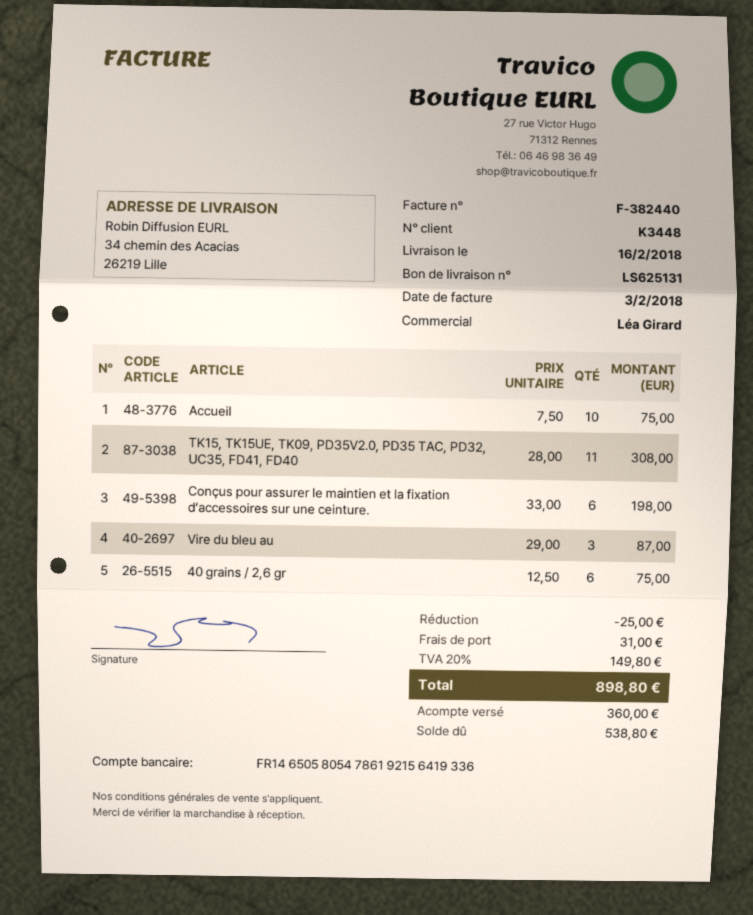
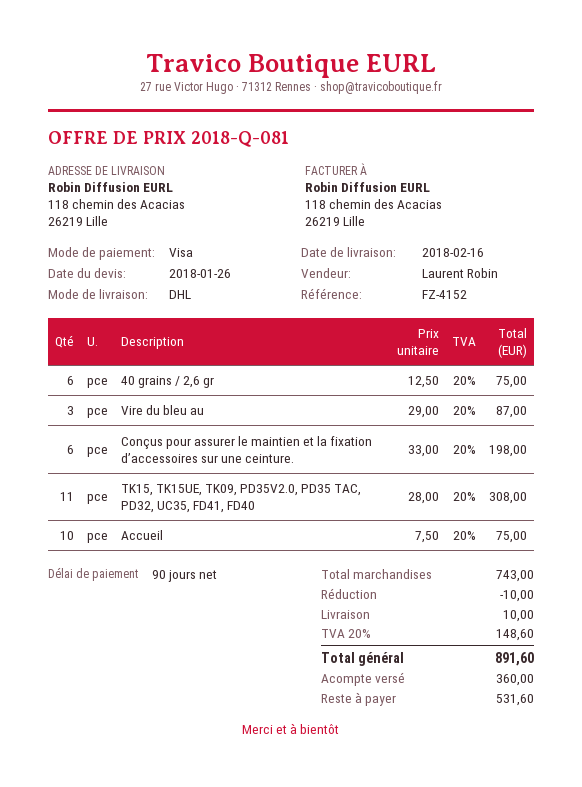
sales rep: Léa Girard -> Laurent Robin
ship to: 34 chemin des Acacias, 26219 Lille -> 118 chemin des Acacias, 26219 Lille
discount: 25.00 -> 10.00
shipping: 31.00 -> 10.00
tax: 20% = 149.80 -> 20% = 148.60
total: 898.80 -> 891.60
balance: 538.80 -> 531.60

